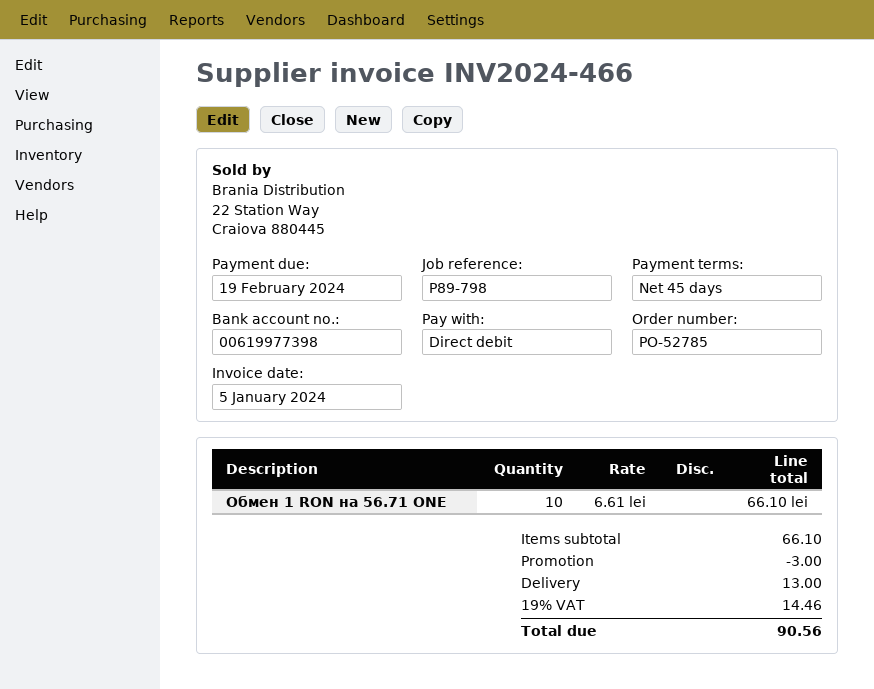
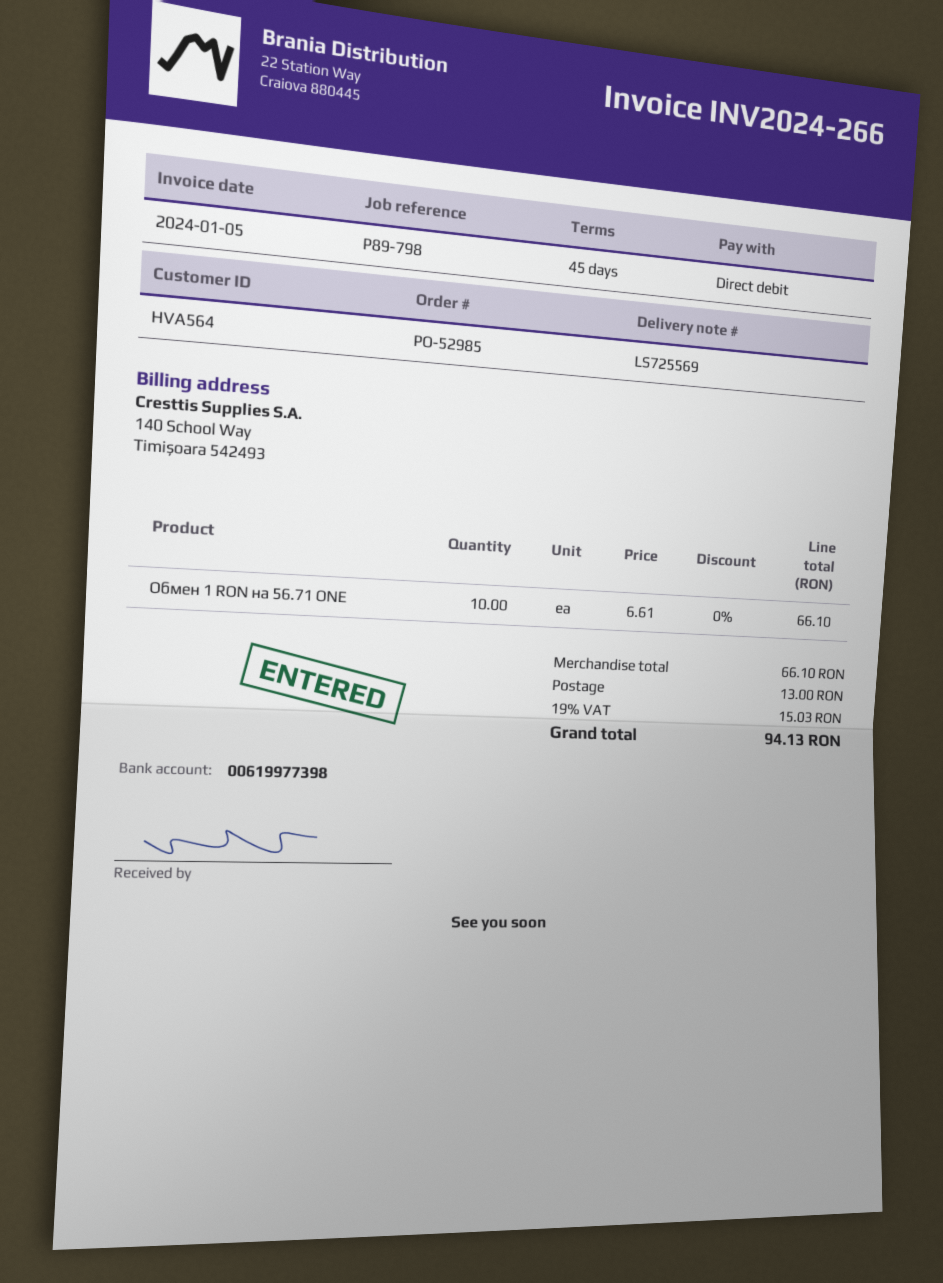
order number: PO-52785 -> PO-52985
invoice number: INV2024-466 -> INV2024-266
discount: 3.00 -> none
tax: 19% = 14.46 -> 19% = 15.03
total: 90.56 -> 94.13

